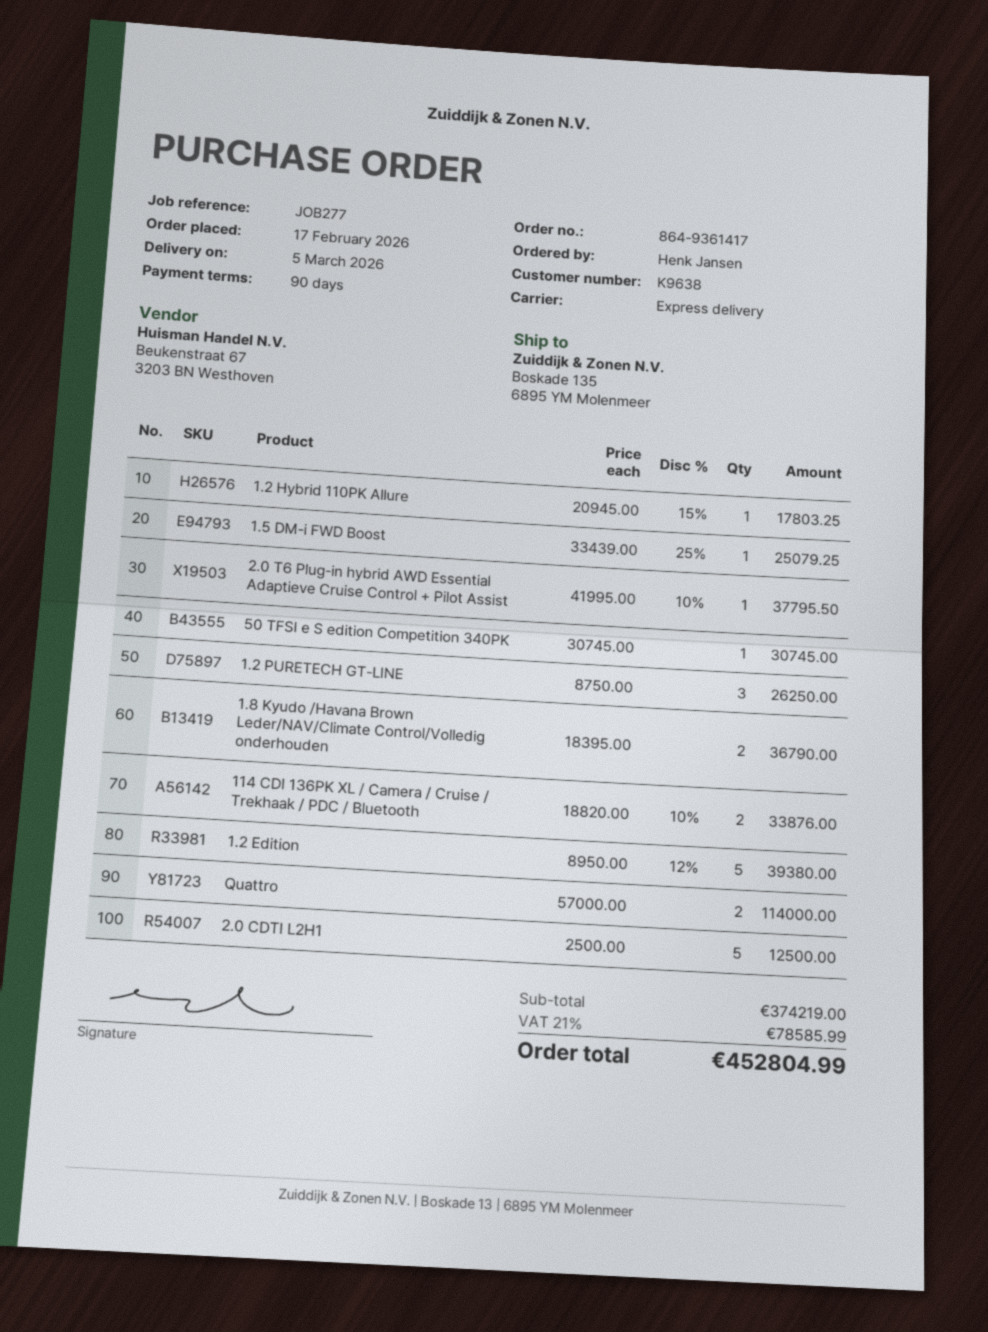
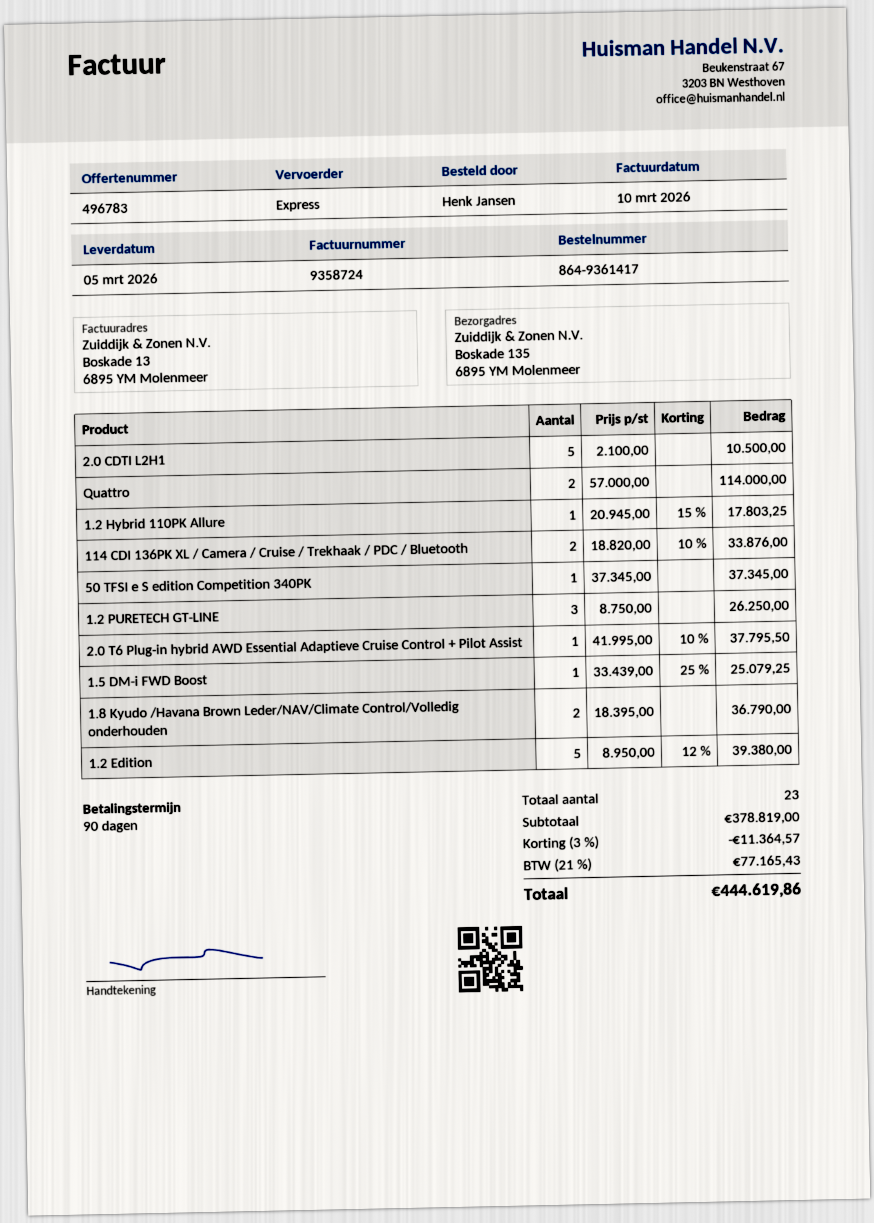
50 TFSI e S edition Competition 340PK: 1 x 30745.00 = 30745.00 -> 1 x 37345.00 = 37345.00
2.0 CDTI L2H1: 5 x 2500.00 = 12500.00 -> 5 x 2100.00 = 10500.00
subtotal: 374219.00 -> 378819.00
discount: none -> 3% = 11364.57
tax: 21% = 78585.99 -> 21% = 77165.43
total: 452804.99 -> 444619.86

